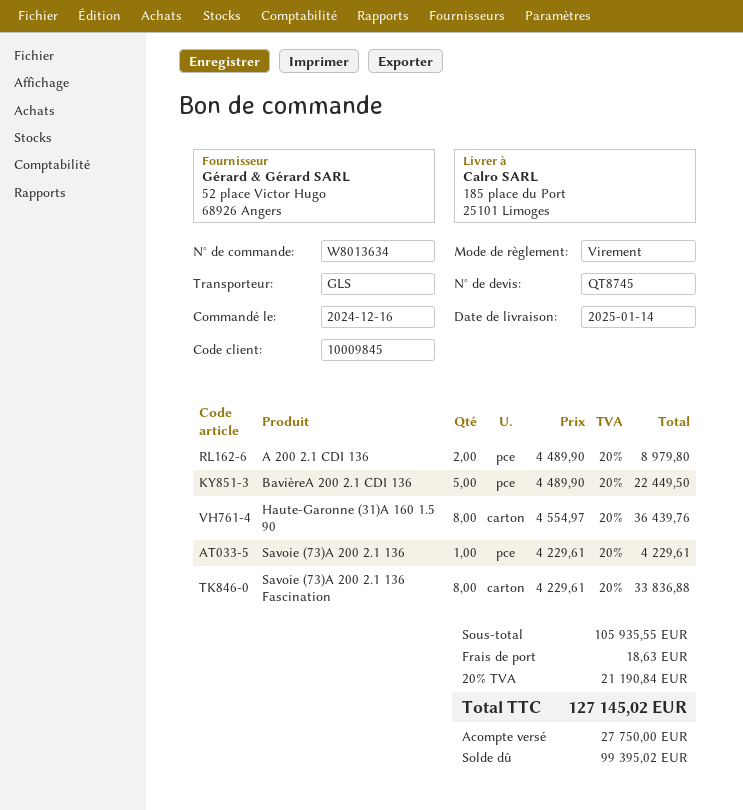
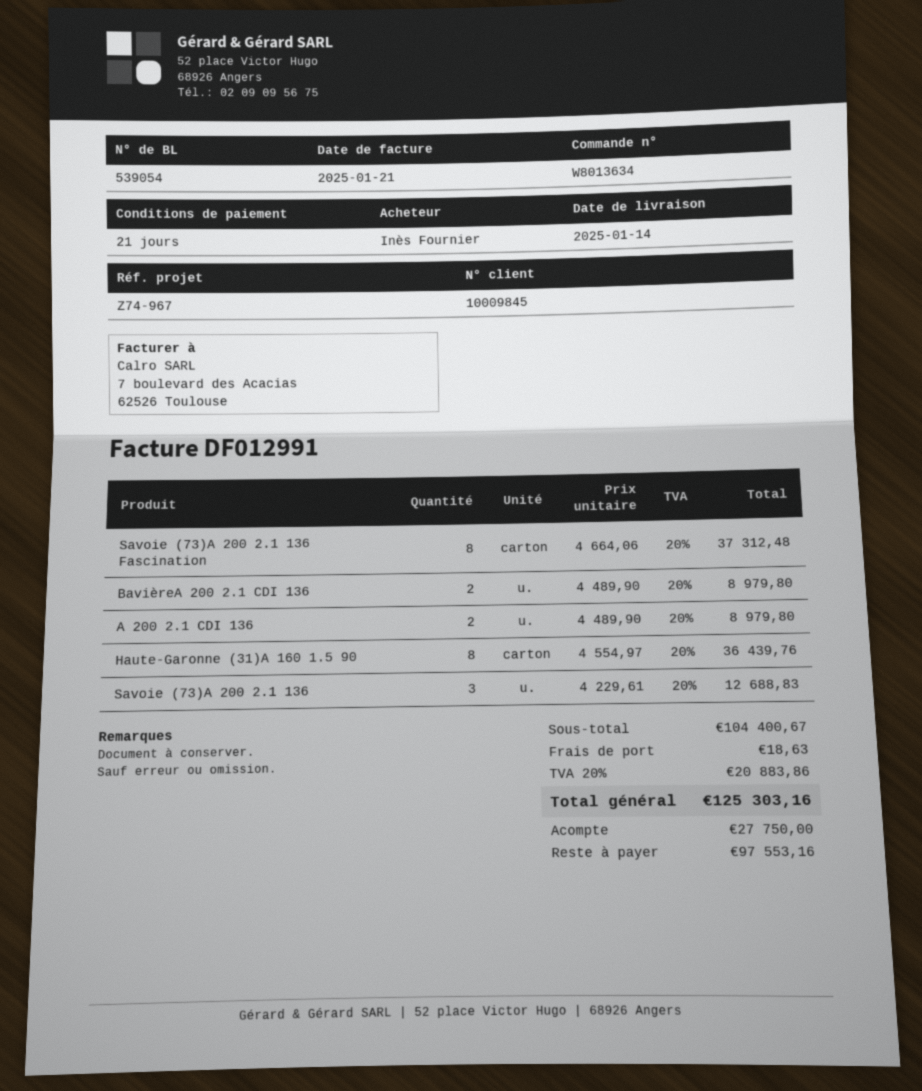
BavièreA 200 2.1 CDI 136: 5 x 4489.90 = 22449.50 -> 2 x 4489.90 = 8979.80
Savoie (73)A 200 2.1 136: 1 x 4229.61 = 4229.61 -> 3 x 4229.61 = 12688.83
Savoie (73)A 200 2.1 136 Fascination: 8 x 4229.61 = 33836.88 -> 8 x 4664.06 = 37312.48
subtotal: 105935.55 -> 104400.67
tax: 20% = 21190.84 -> 20% = 20883.86
total: 127145.02 -> 125303.16
balance: 99395.02 -> 97553.16

